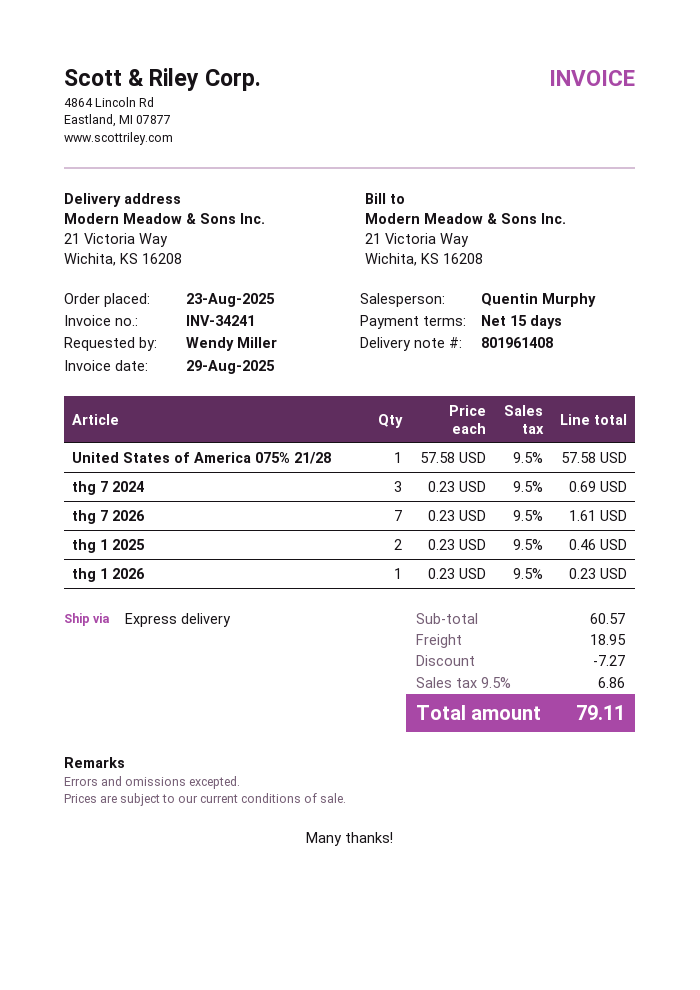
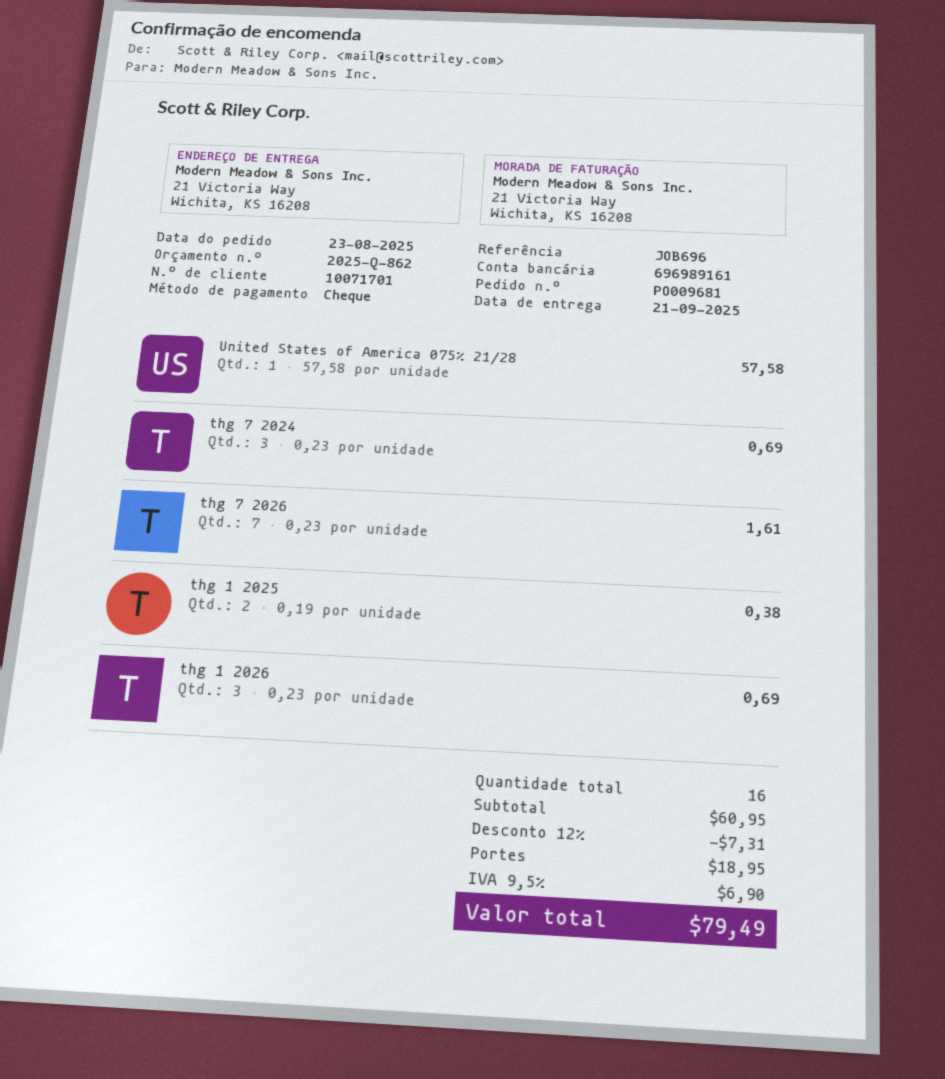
thg 1 2025: 2 x 0.23 = 0.46 -> 2 x 0.19 = 0.38
thg 1 2026: 1 x 0.23 = 0.23 -> 3 x 0.23 = 0.69
subtotal: 60.57 -> 60.95
discount: 7.27 -> 7.31
tax: 9.5% = 6.86 -> 9.5% = 6.90
total: 79.11 -> 79.49

